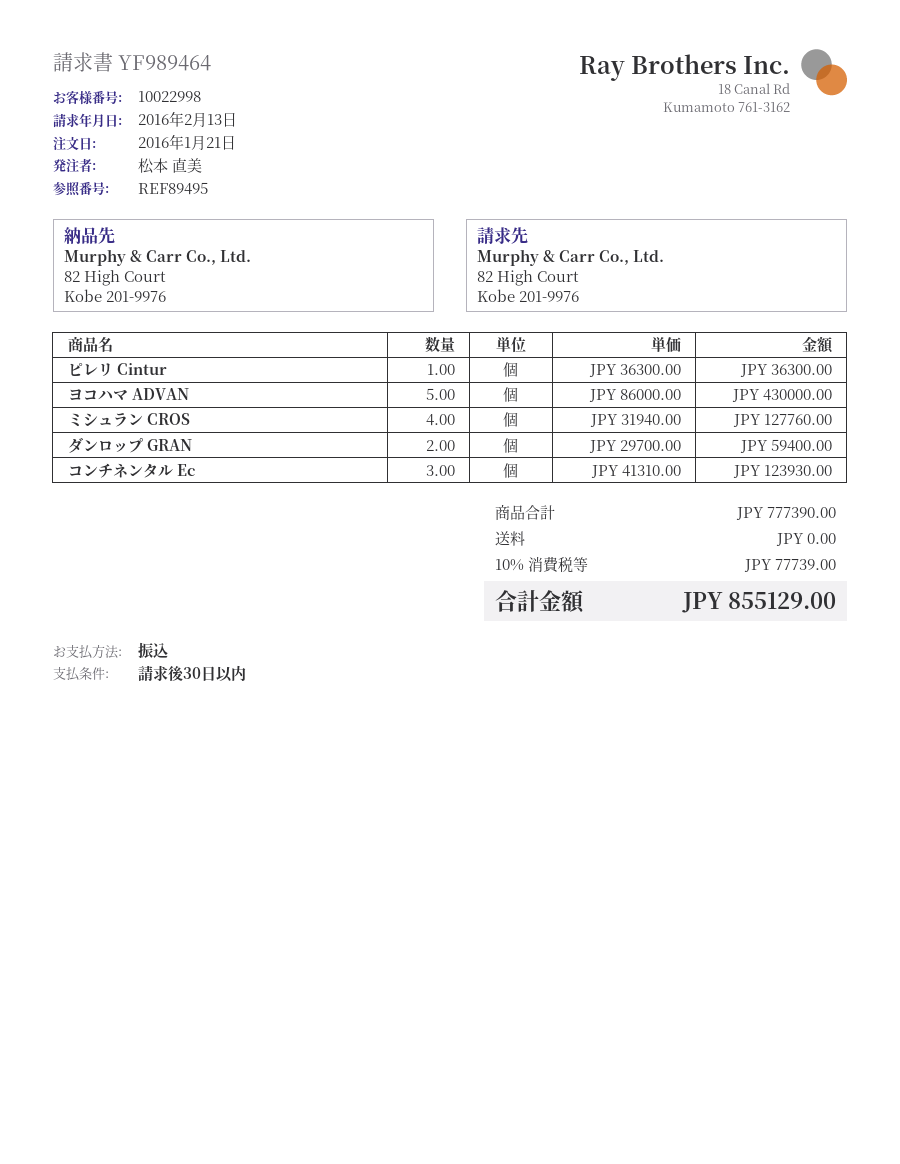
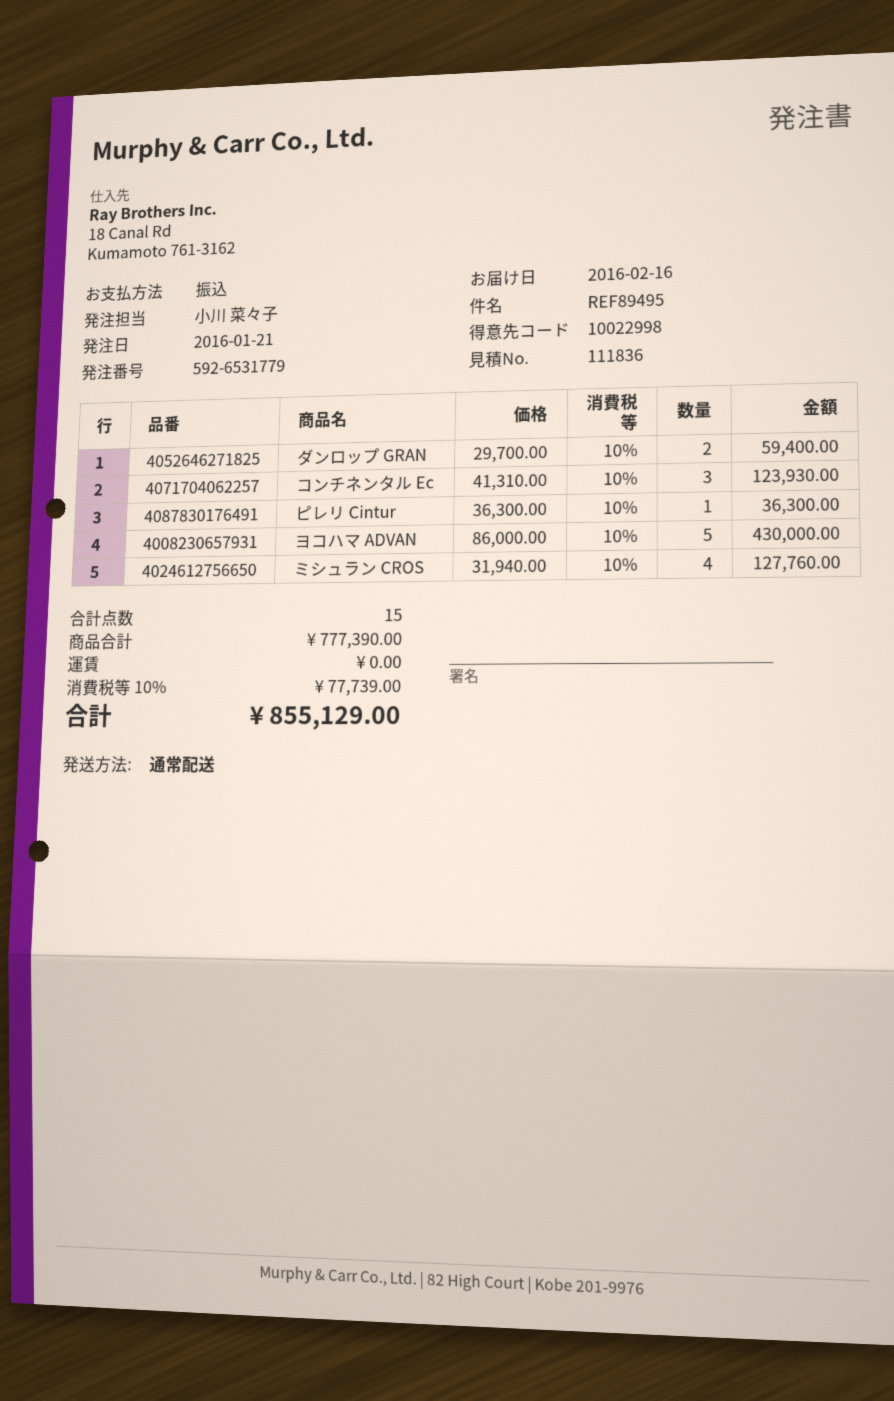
ordered by: 松本 直美 -> 小川 菜々子

